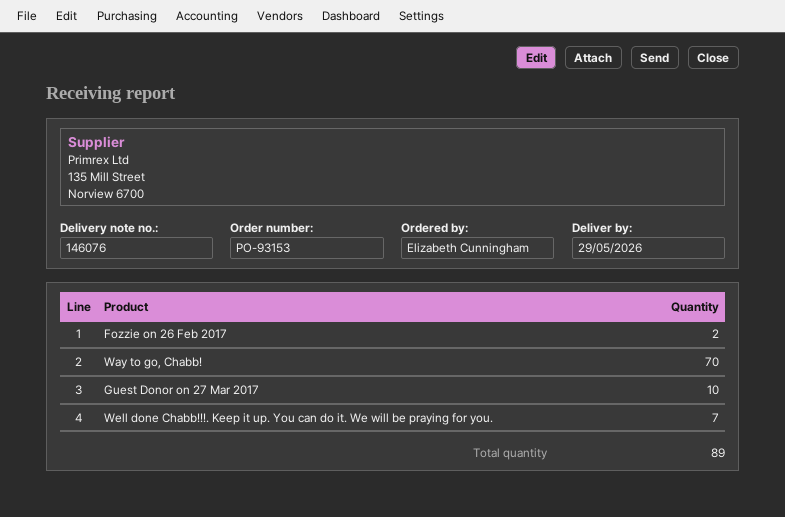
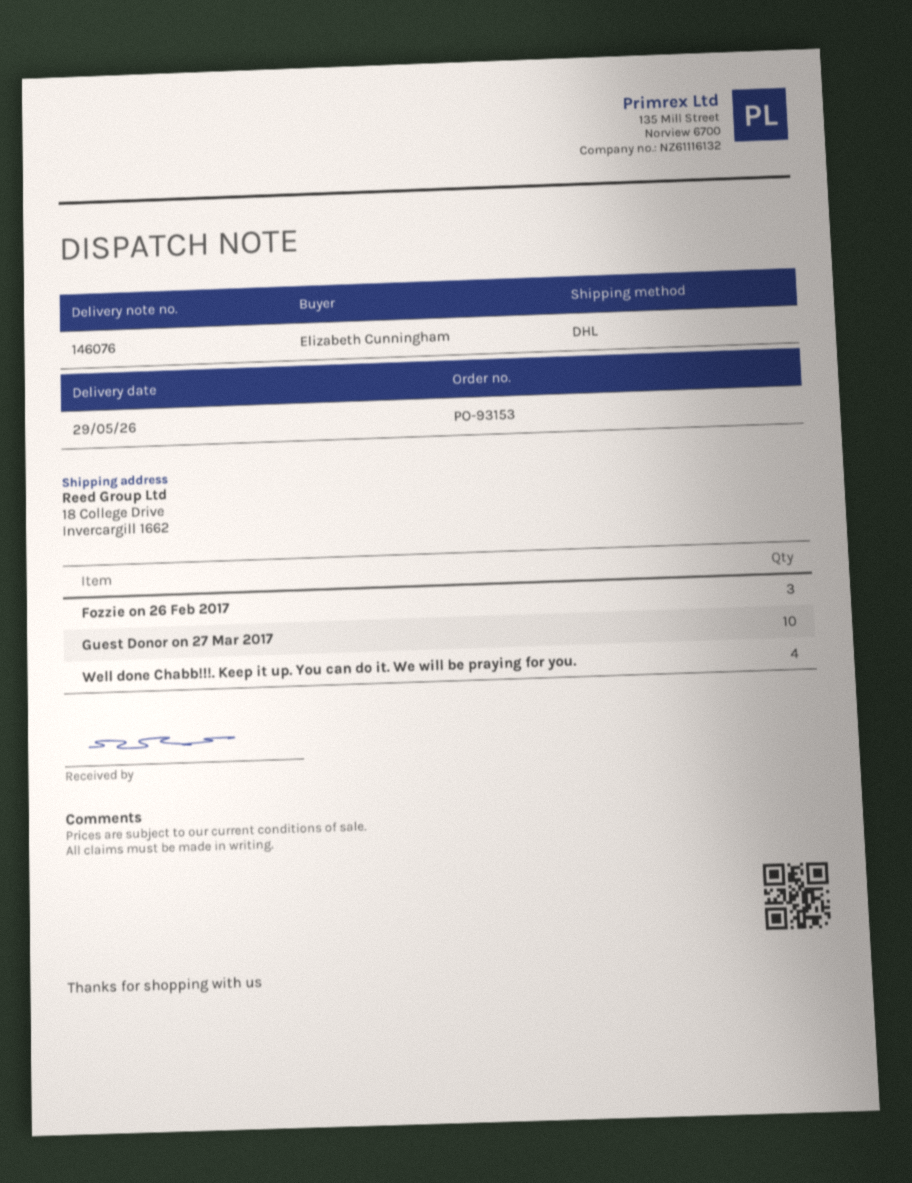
Fozzie on 26 Feb 2017: 2 -> 3
Way to go, Chabb!: 70 -> none
Well done Chabb!!!. Keep it up. You can do it. We will be praying for you.: 7 -> 4

